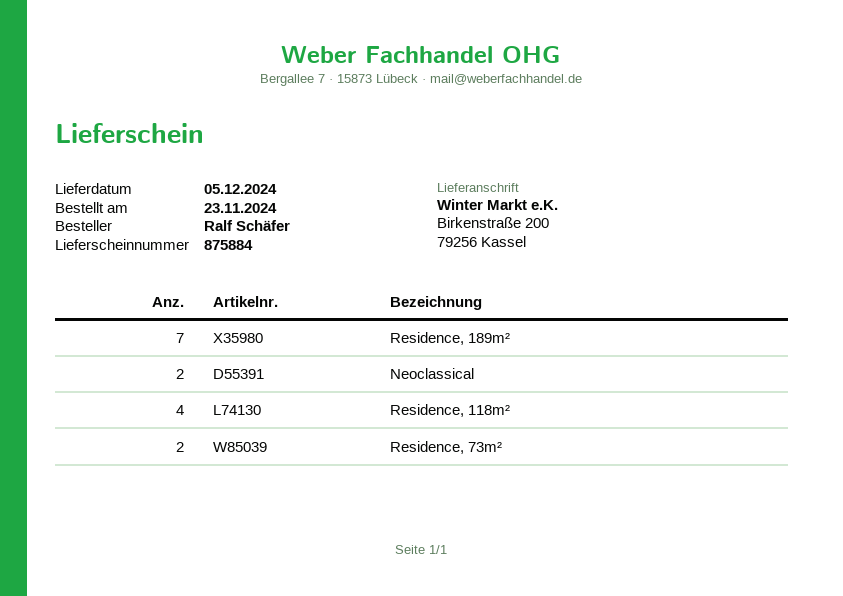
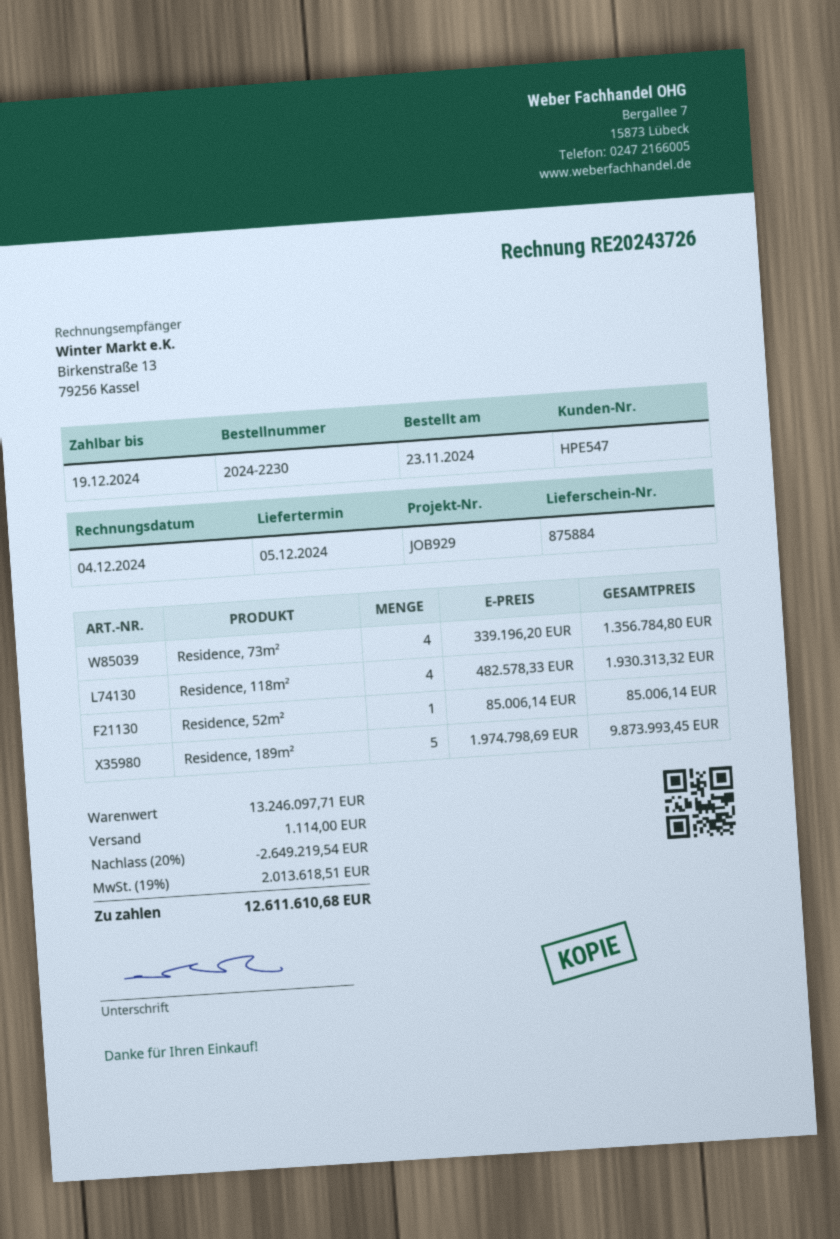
Residence, 189m²: 7 -> 5
Neoclassical: 2 -> none
Residence, 73m²: 2 -> 4
Residence, 52m²: none -> 1

